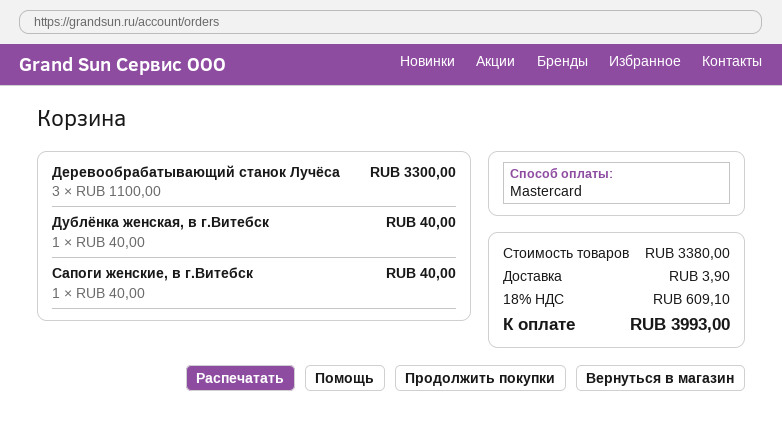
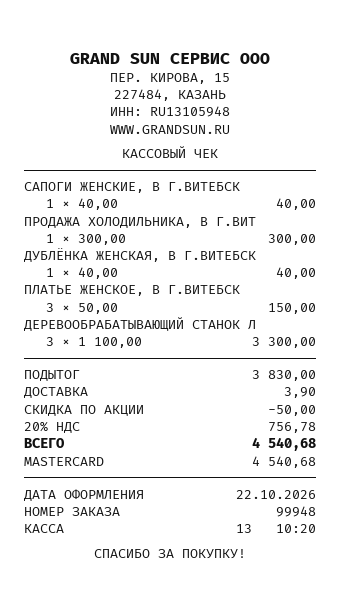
ПРОДАЖА ХОЛОДИЛЬНИКА, В Г.ВИТ: none -> 1 x 300.00 = 300.00
ПЛАТЬЕ ЖЕНСКОЕ, В Г.ВИТЕБСК: none -> 3 x 50.00 = 150.00
subtotal: 3380.00 -> 3830.00
discount: none -> 50.00
tax: 18% = 609.10 -> 20% = 756.78
total: 3993.00 -> 4540.68

